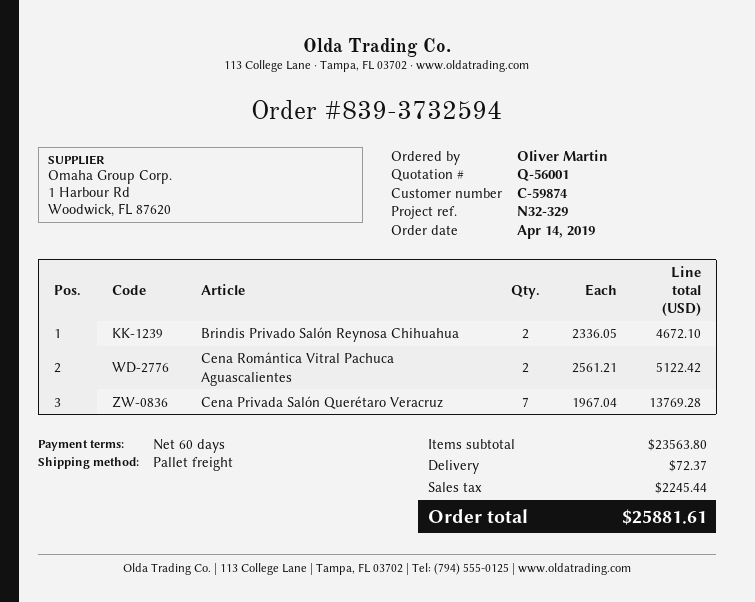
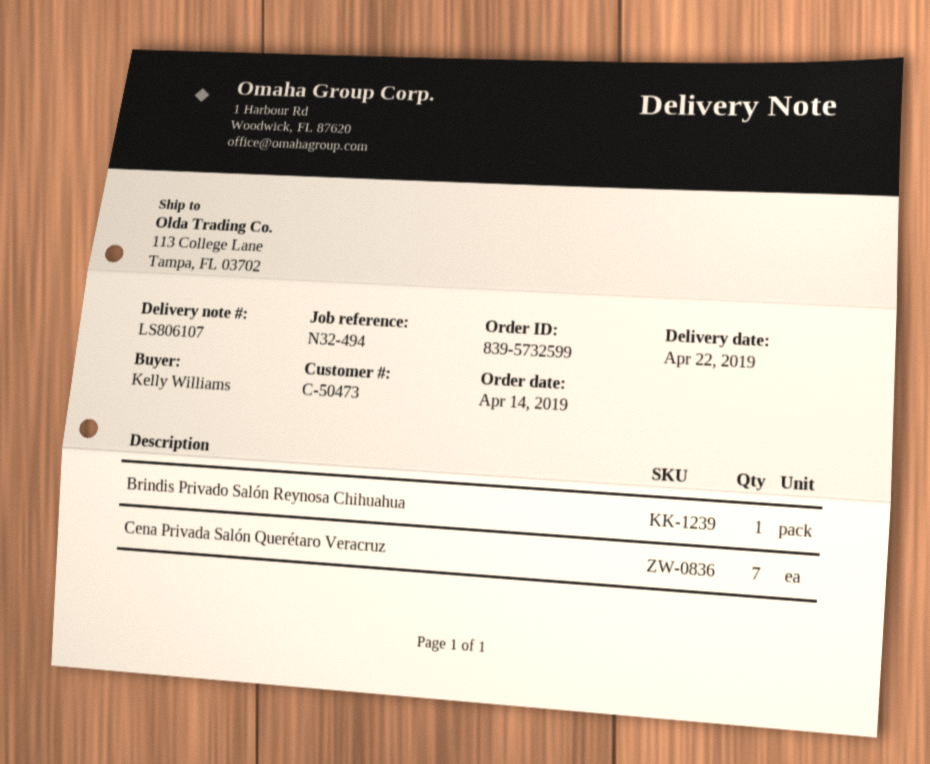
order number: 839-3732594 -> 839-5732599
customer number: C-59874 -> C-50473
reference: N32-329 -> N32-494
ordered by: Oliver Martin -> Kelly Williams
Brindis Privado Salón Reynosa Chihuahua: 2 -> 1
Cena Romántica Vitral Pachuca Aguascalientes: 2 -> none

